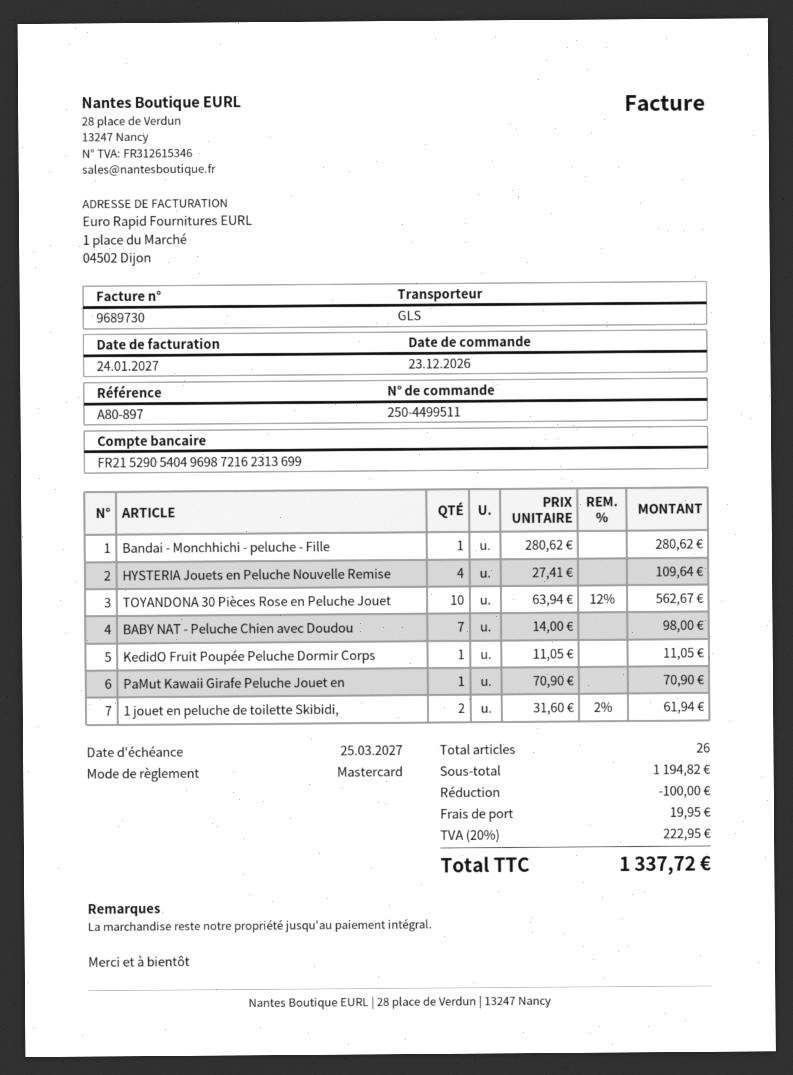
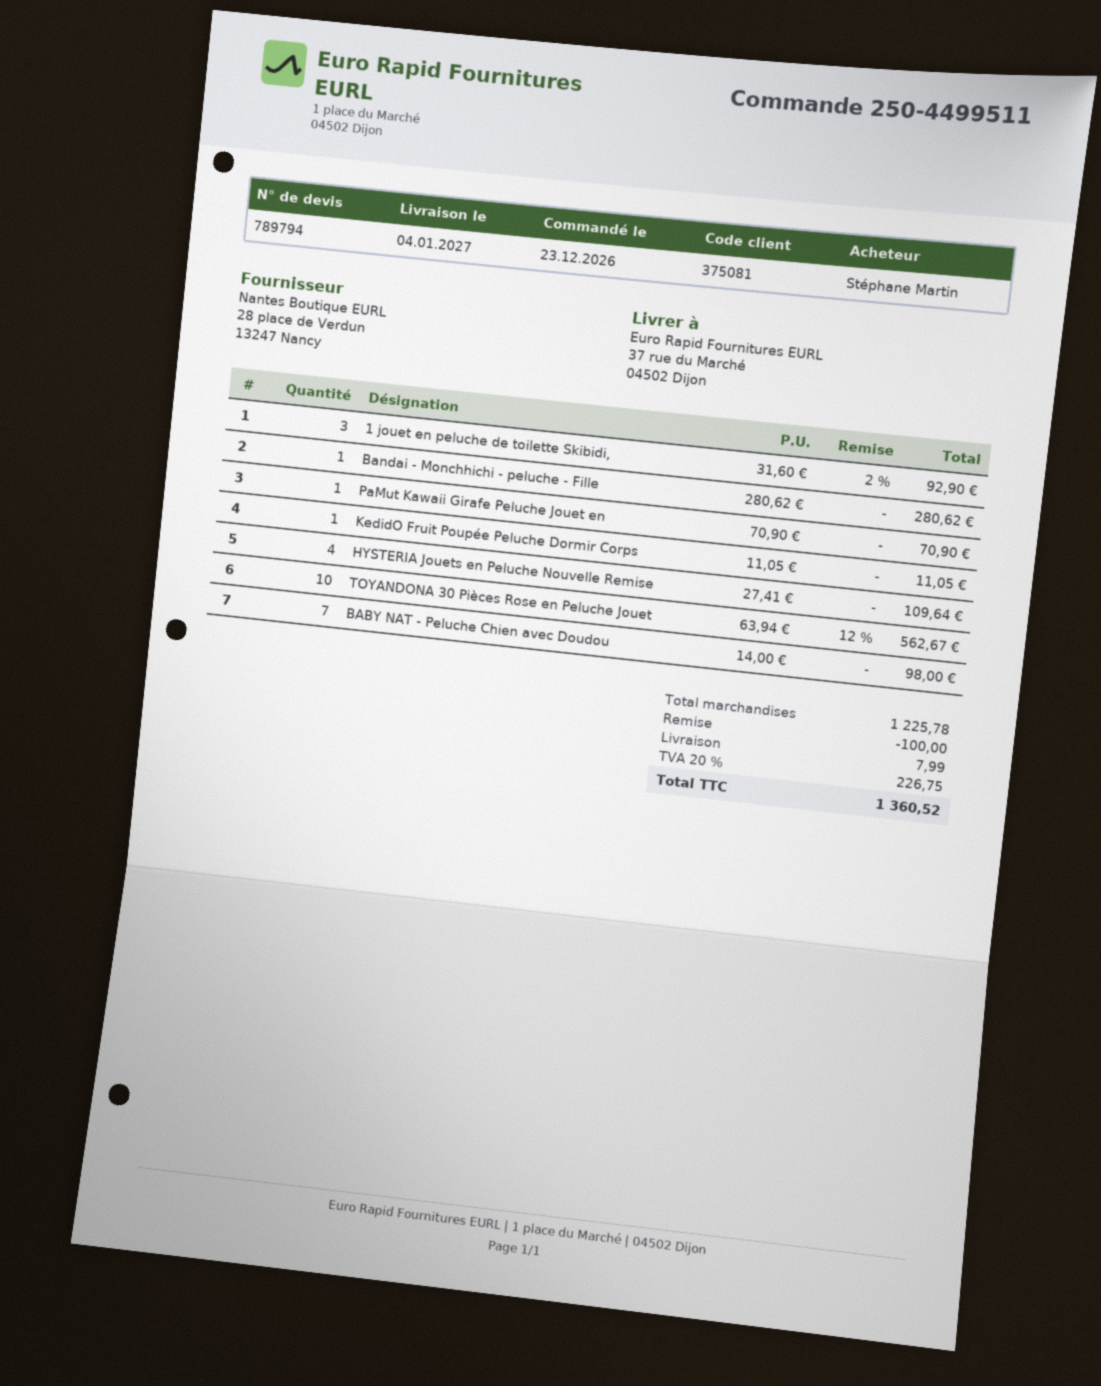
1 jouet en peluche de toilette Skibidi,: 2 x 31.60 - 2% = 61.94 -> 3 x 31.60 - 2% = 92.90
subtotal: 1194.82 -> 1225.78
shipping: 19.95 -> 7.99
tax: 20% = 222.95 -> 20% = 226.75
total: 1337.72 -> 1360.52

